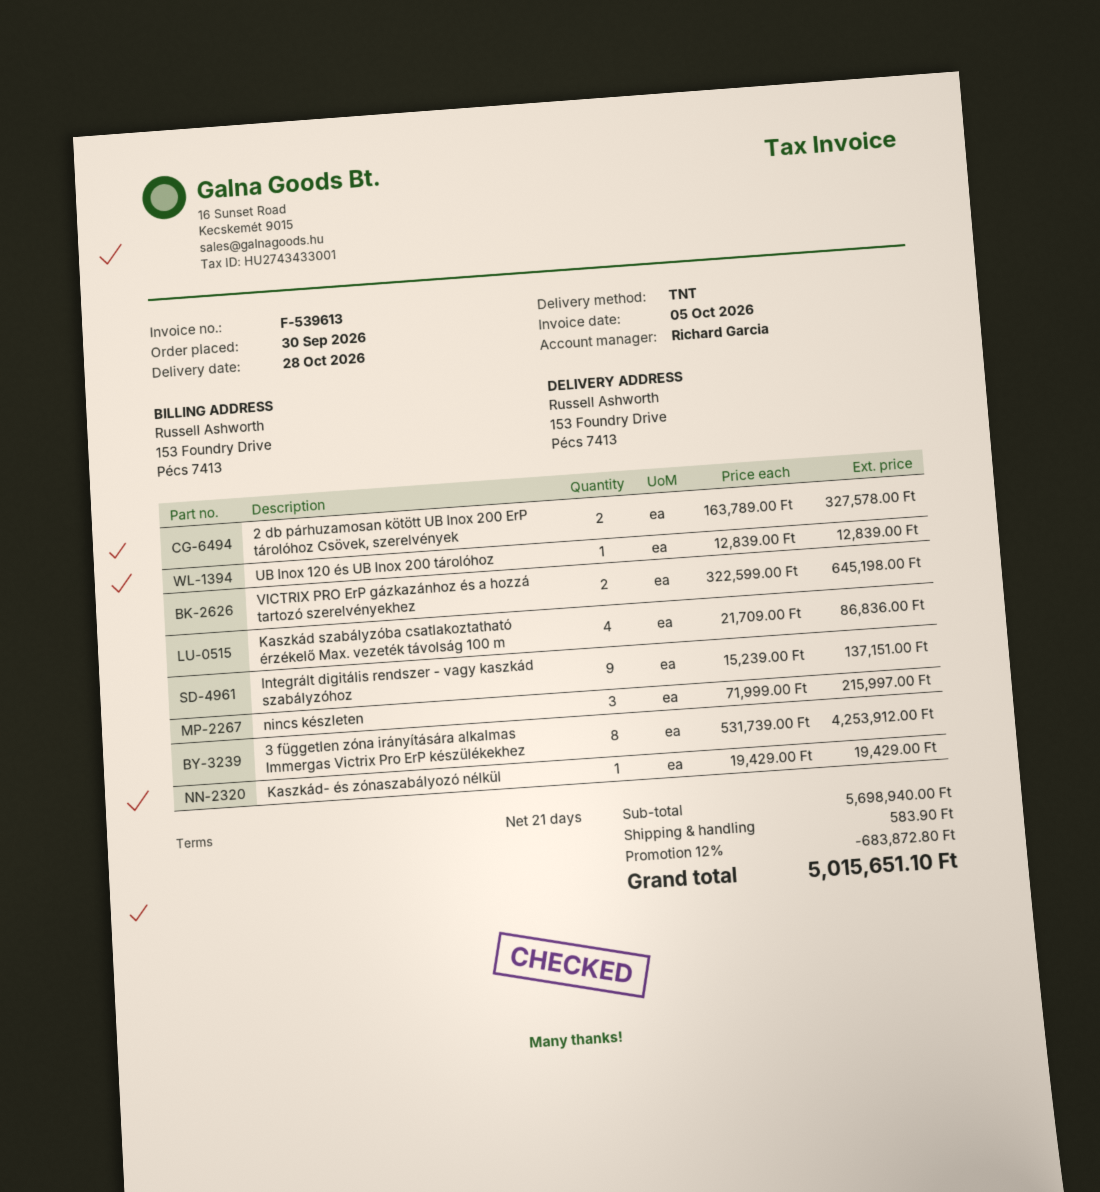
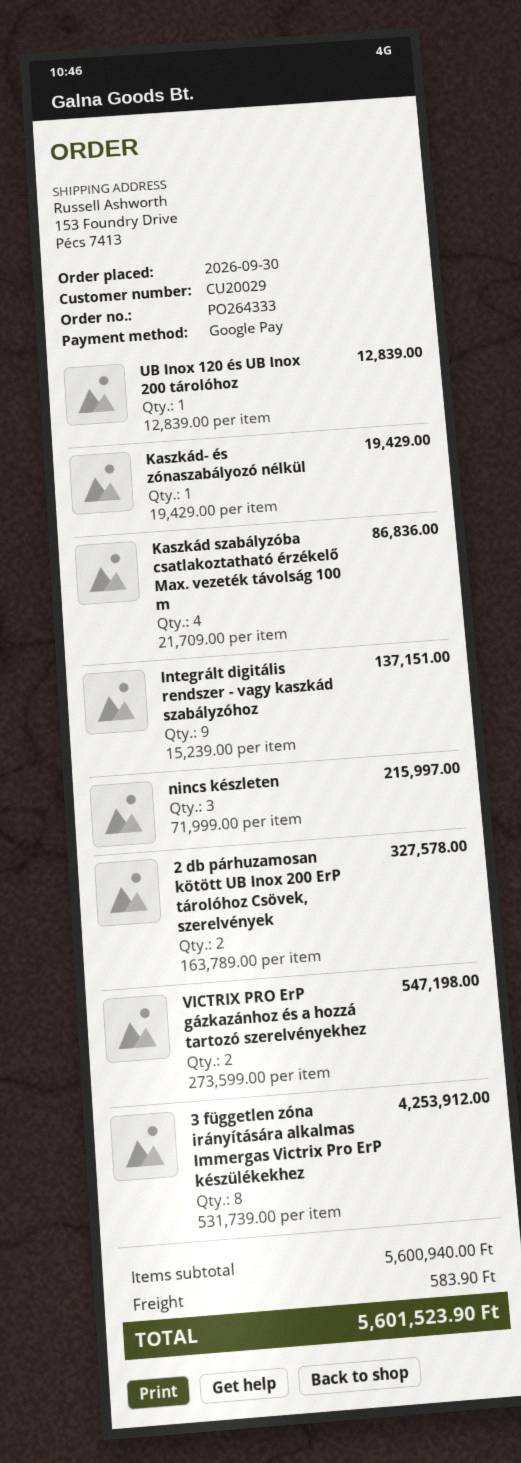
VICTRIX PRO ErP gázkazánhoz és a hozzá tartozó szerelvényekhez: 2 x 322599.00 = 645198.00 -> 2 x 273599.00 = 547198.00
subtotal: 5698940.00 -> 5600940.00
discount: 12% = 683872.80 -> none
total: 5015651.10 -> 5601523.90

